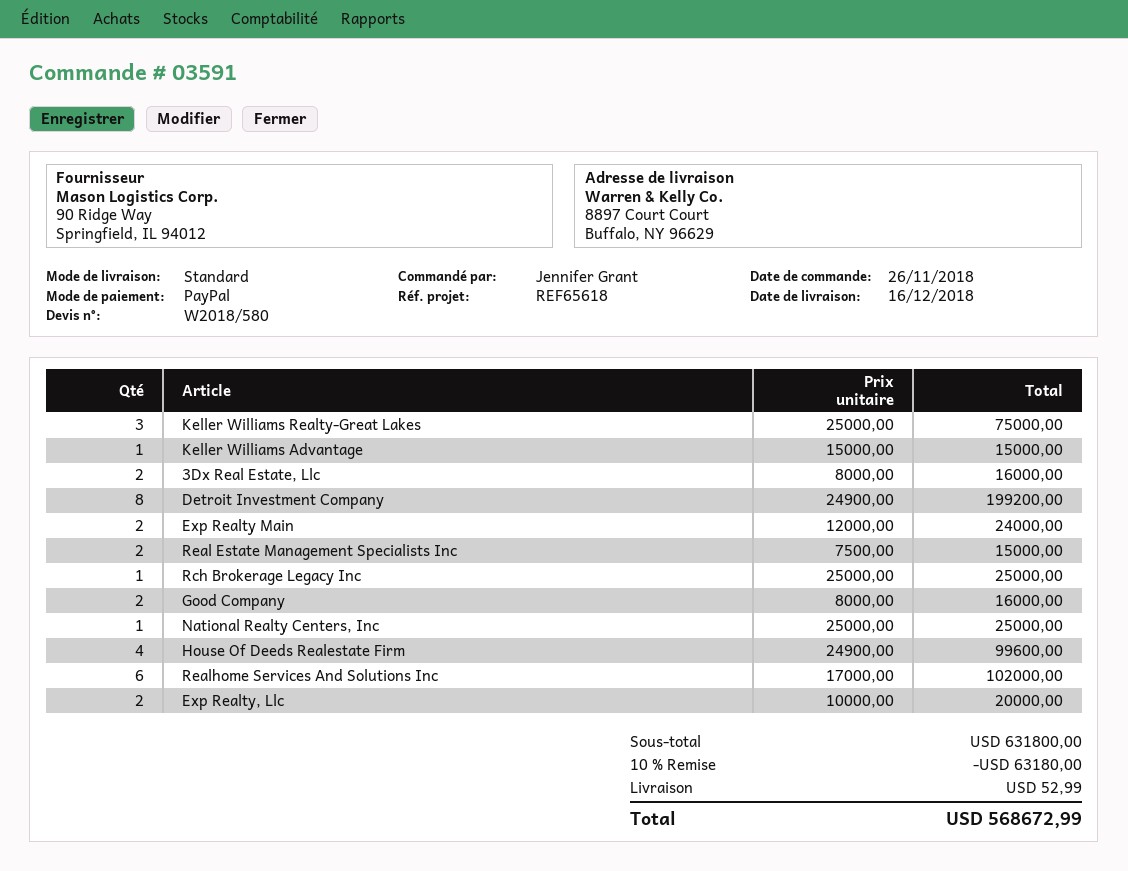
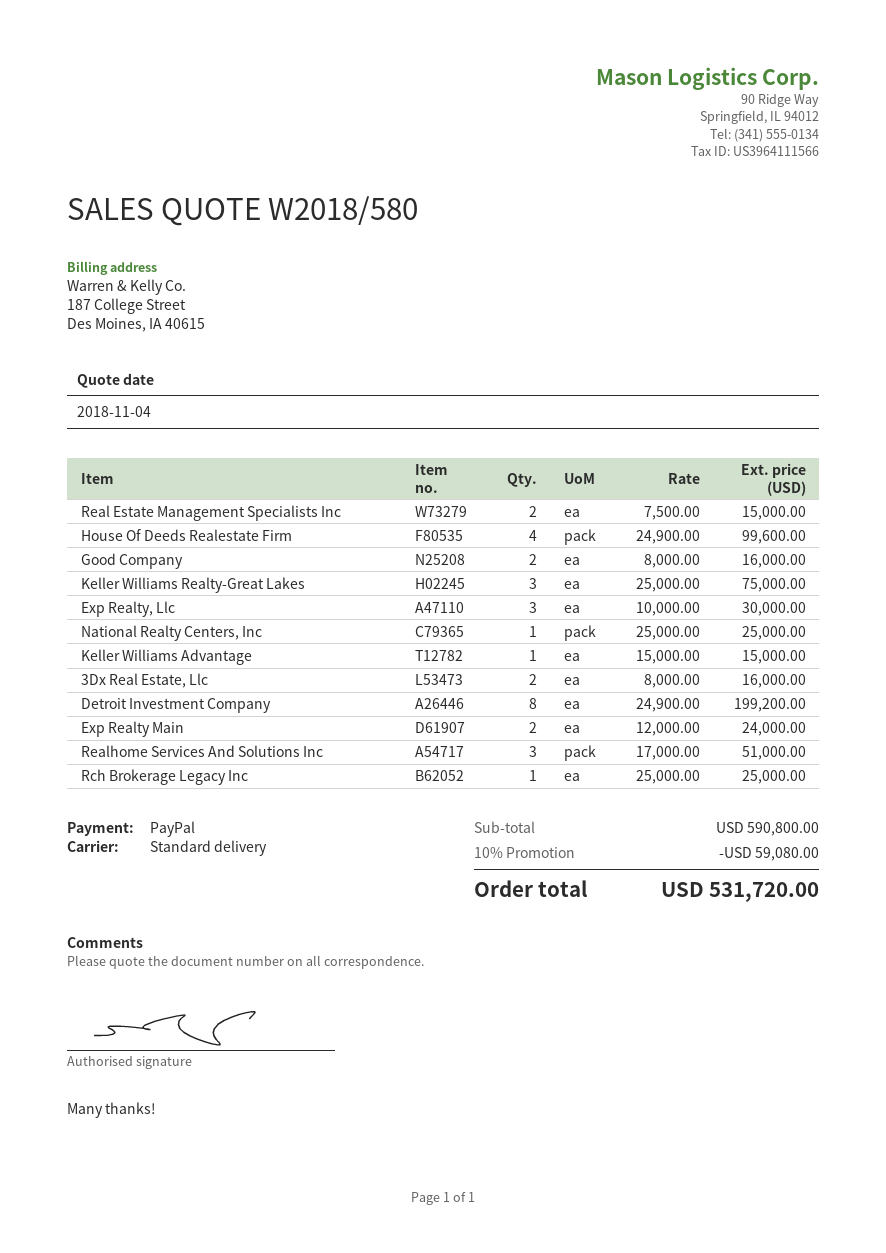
Realhome Services And Solutions Inc: 6 x 17000.00 = 102000.00 -> 3 x 17000.00 = 51000.00
Exp Realty, Llc: 2 x 10000.00 = 20000.00 -> 3 x 10000.00 = 30000.00
subtotal: 631800.00 -> 590800.00
discount: 10% = 63180.00 -> 10% = 59080.00
shipping: 52.99 -> none
total: 568672.99 -> 531720.00

